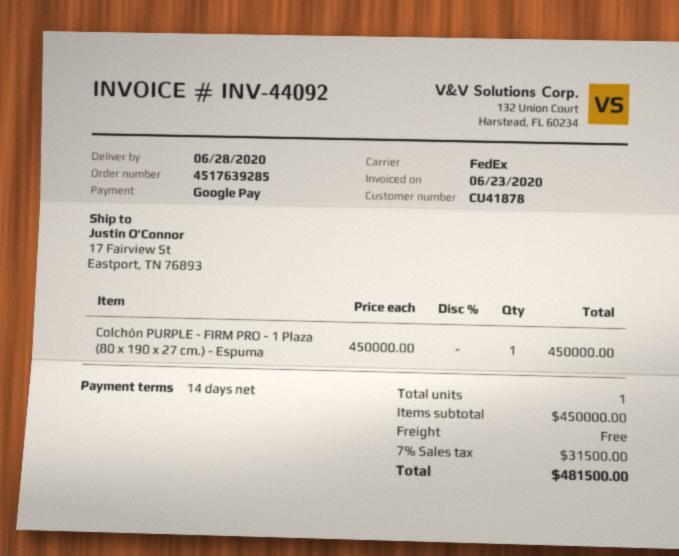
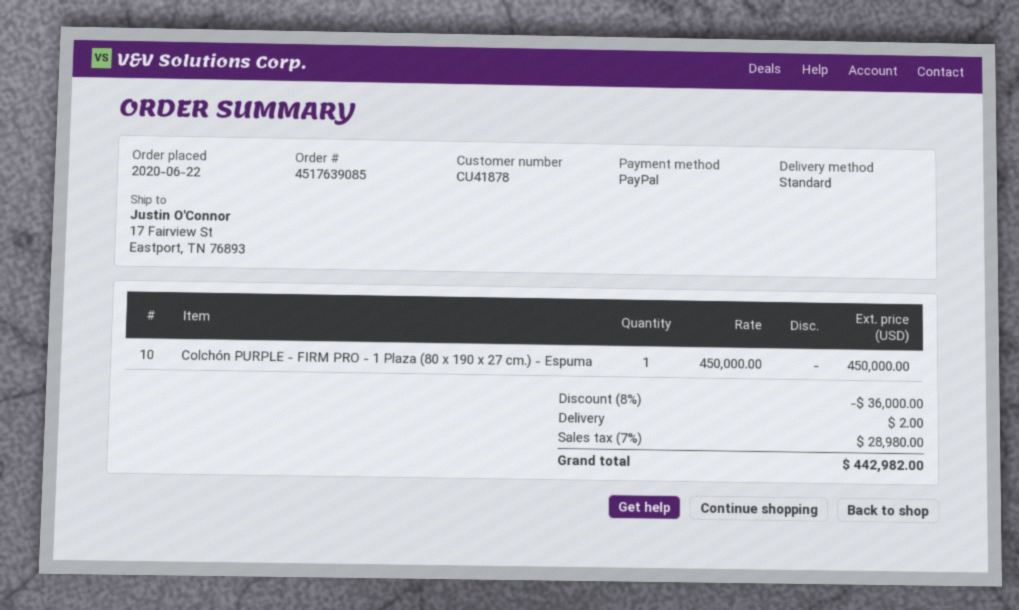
order number: 4517639285 -> 4517639085
payment method: Google Pay -> PayPal
shipping method: FedEx -> standard
discount: none -> 8% = 36000.00
shipping: 0.00 -> 2.00
tax: 7% = 31500.00 -> 7% = 28980.00
total: 481500.00 -> 442982.00

